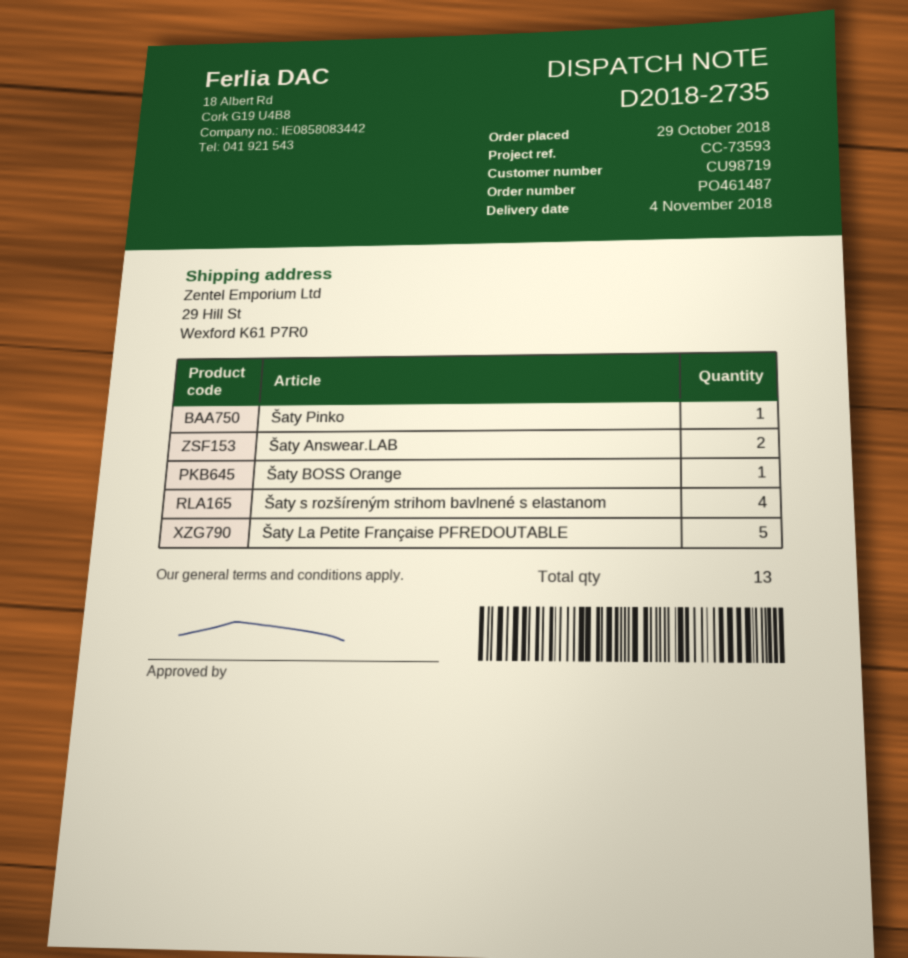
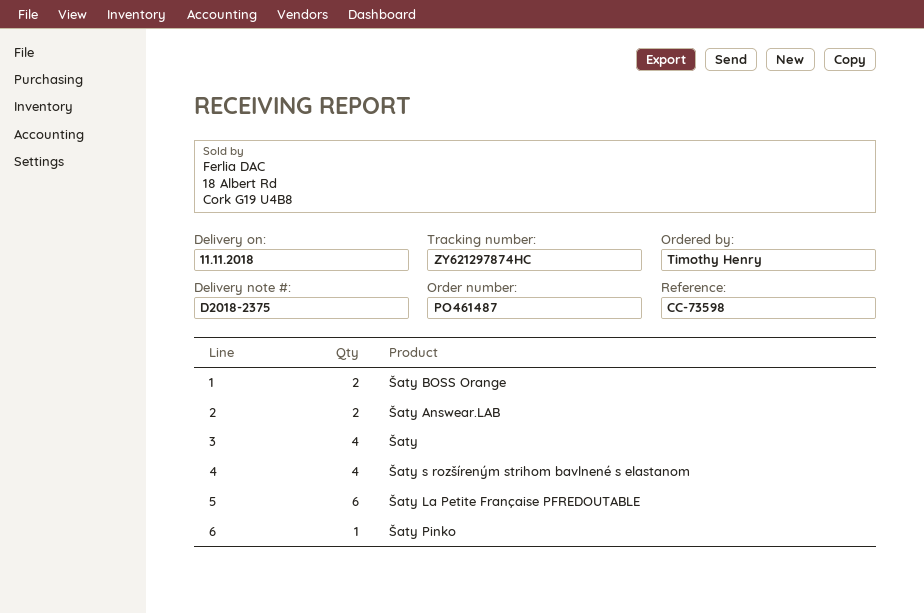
delivery note number: D2018-2735 -> D2018-2375
delivery date: 2018-11-04 -> 2018-11-11
reference: CC-73593 -> CC-73598
Šaty BOSS Orange: 1 -> 2
Šaty La Petite Française PFREDOUTABLE: 5 -> 6
Šaty: none -> 4

